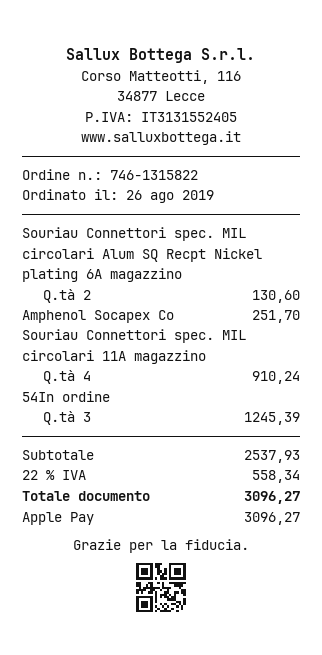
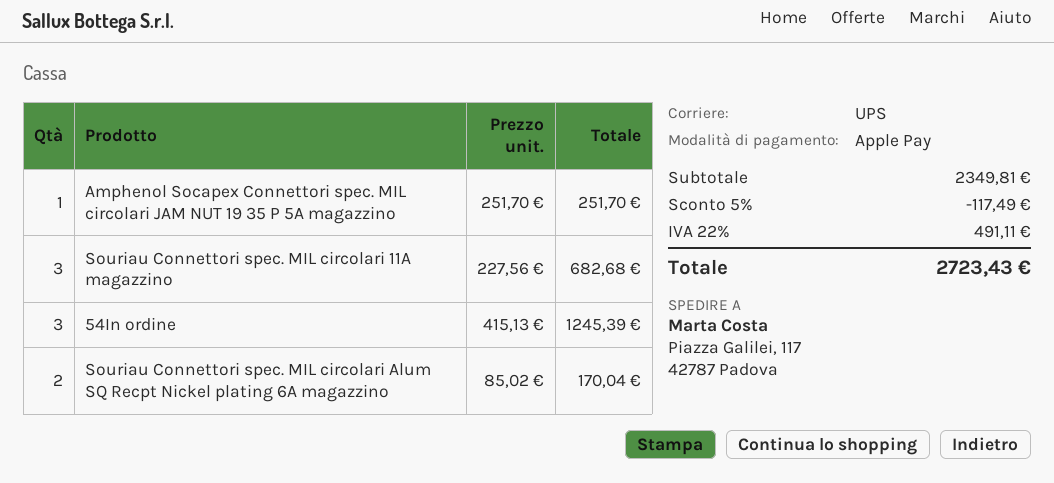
Souriau Connettori spec. MIL circolari Alum SQ Recpt Nickel plating 6A magazzino: 2 for 130.60 -> 2 for 170.04
Souriau Connettori spec. MIL circolari 11A magazzino: 4 for 910.24 -> 3 for 682.68
subtotal: 2537.93 -> 2349.81
discount: none -> 5% = 117.49
tax: 22% = 558.34 -> 22% = 491.11
total: 3096.27 -> 2723.43

